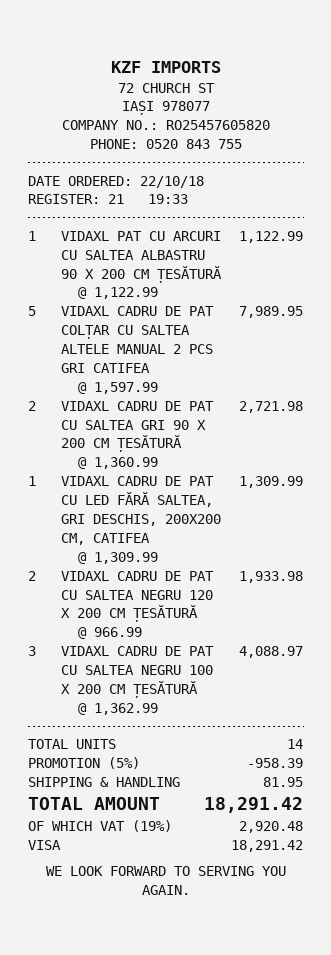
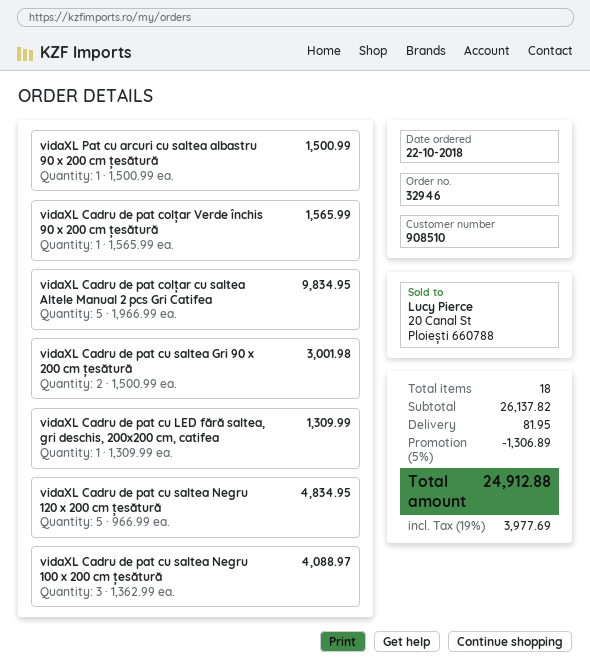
VIDAXL PAT CU ARCURI CU SALTEA ALBASTRU 90 X 200 CM ȚESĂTURĂ: 1 x 1122.99 = 1122.99 -> 1 x 1500.99 = 1500.99
VIDAXL CADRU DE PAT COLȚAR CU SALTEA ALTELE MANUAL 2 PCS GRI CATIFEA: 5 x 1597.99 = 7989.95 -> 5 x 1966.99 = 9834.95
VIDAXL CADRU DE PAT CU SALTEA GRI 90 X 200 CM ȚESĂTURĂ: 2 x 1360.99 = 2721.98 -> 2 x 1500.99 = 3001.98
VIDAXL CADRU DE PAT CU SALTEA NEGRU 120 X 200 CM ȚESĂTURĂ: 2 x 966.99 = 1933.98 -> 5 x 966.99 = 4834.95
vidaXL Cadru de pat colțar Verde închis 90 x 200 cm țesătură: none -> 1 x 1565.99 = 1565.99
total quantity: 14 -> 18
discount: 5% = 958.39 -> 5% = 1306.89
tax: 19% = 2920.48 -> 19% = 3977.69
total: 18291.42 -> 24912.88

